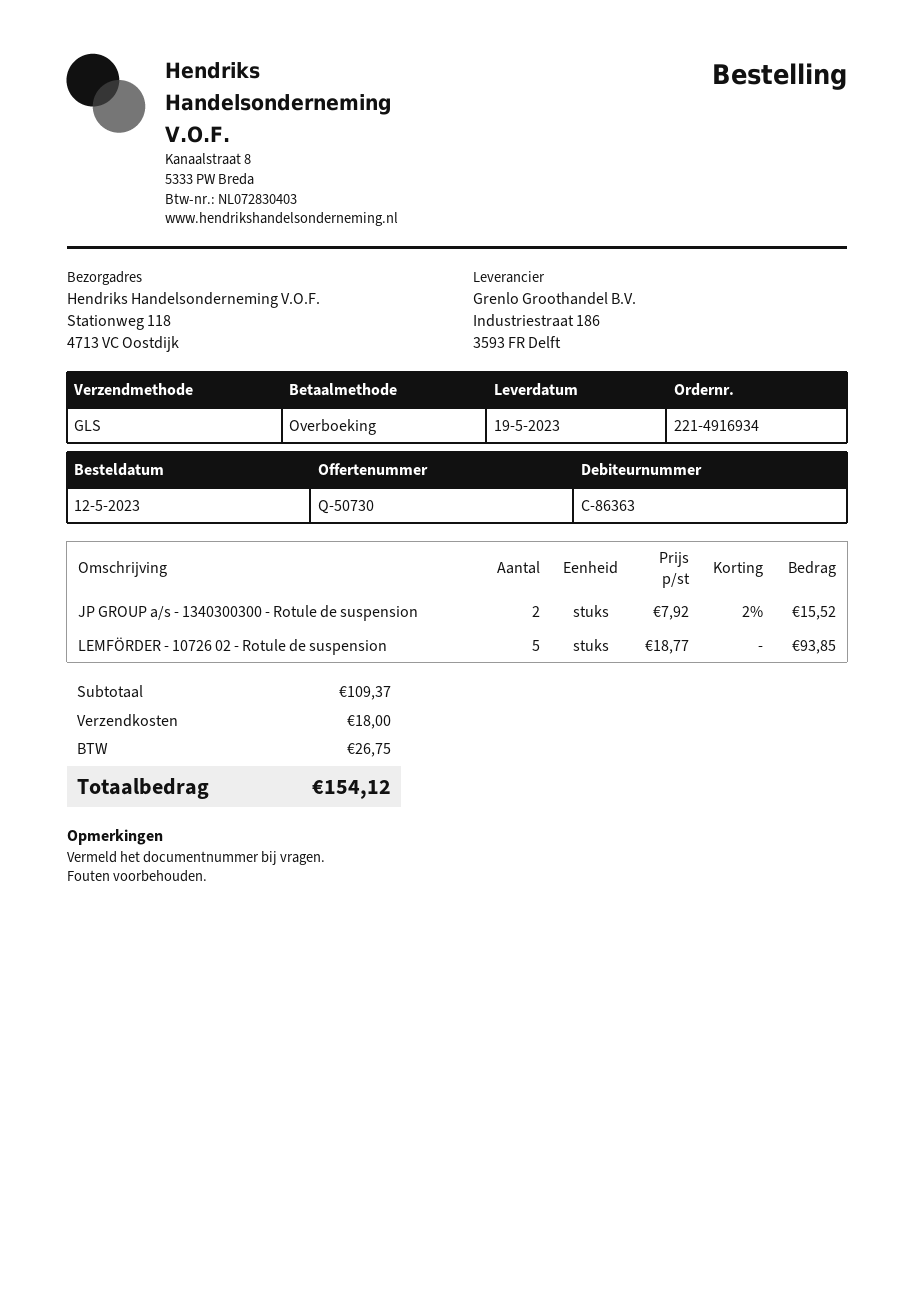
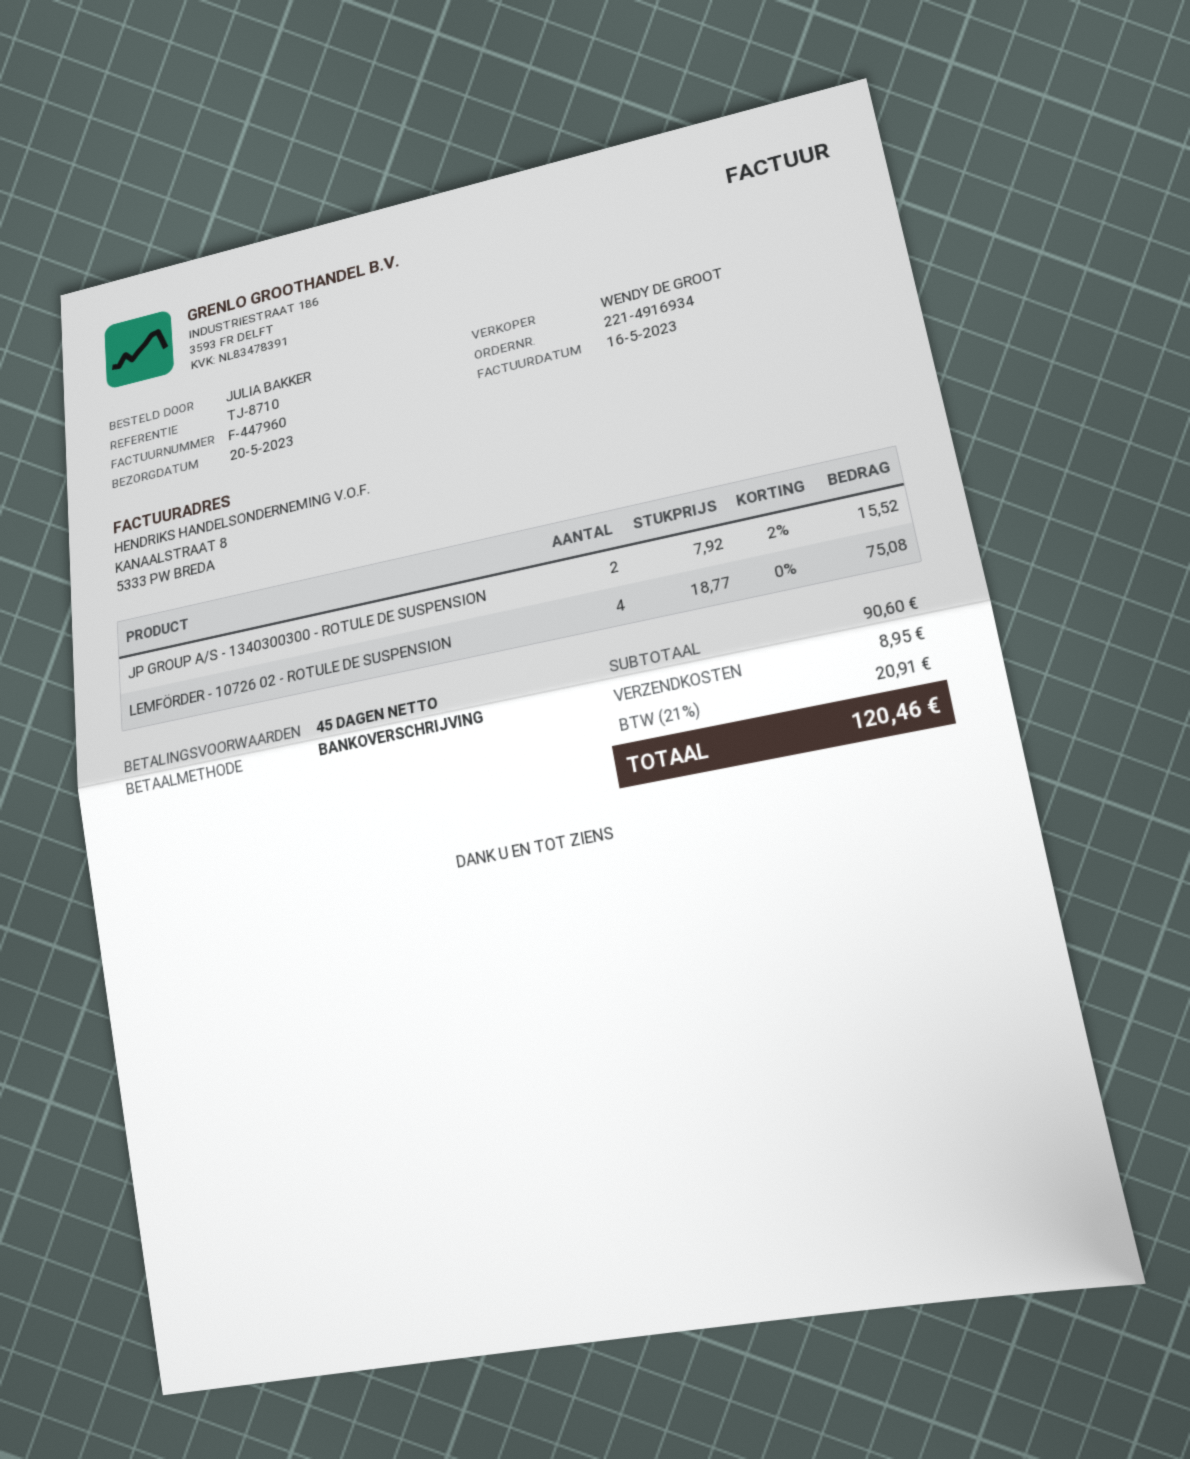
delivery date: 2023-05-19 -> 2023-05-20
LEMFÖRDER - 10726 02 - Rotule de suspension: 5 x 18.77 = 93.85 -> 4 x 18.77 = 75.08
subtotal: 109.37 -> 90.60
shipping: 18.00 -> 8.95
tax: 26.75 -> 20.91
total: 154.12 -> 120.46

